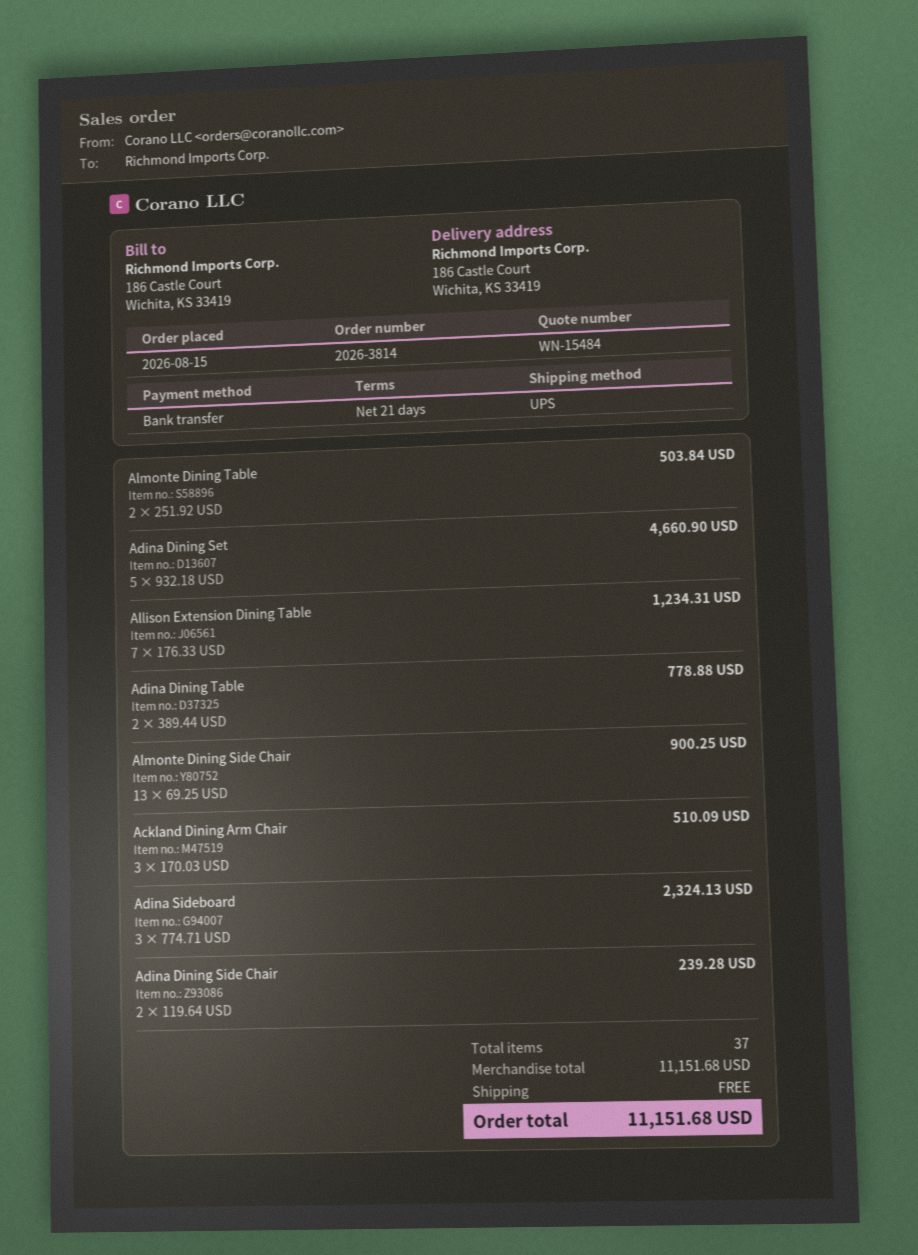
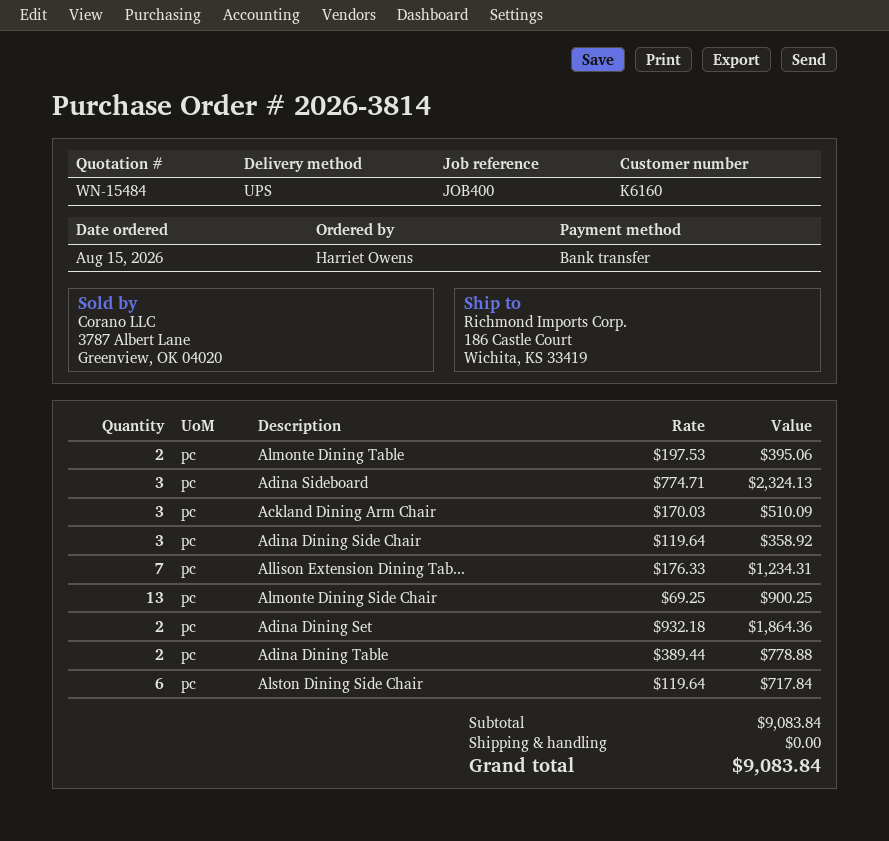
Almonte Dining Table: 2 x 251.92 = 503.84 -> 2 x 197.53 = 395.06
Adina Dining Set: 5 x 932.18 = 4660.90 -> 2 x 932.18 = 1864.36
Adina Dining Side Chair: 2 x 119.64 = 239.28 -> 3 x 119.64 = 358.92
Alston Dining Side Chair: none -> 6 x 119.64 = 717.84
subtotal: 11151.68 -> 9083.84
total: 11151.68 -> 9083.84

